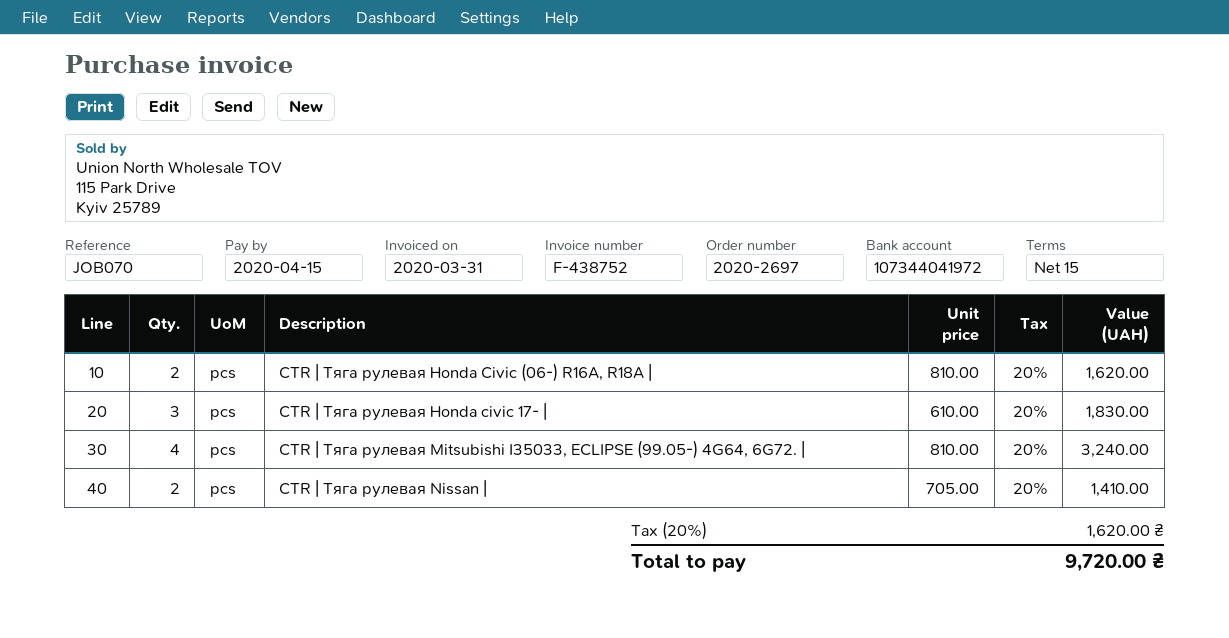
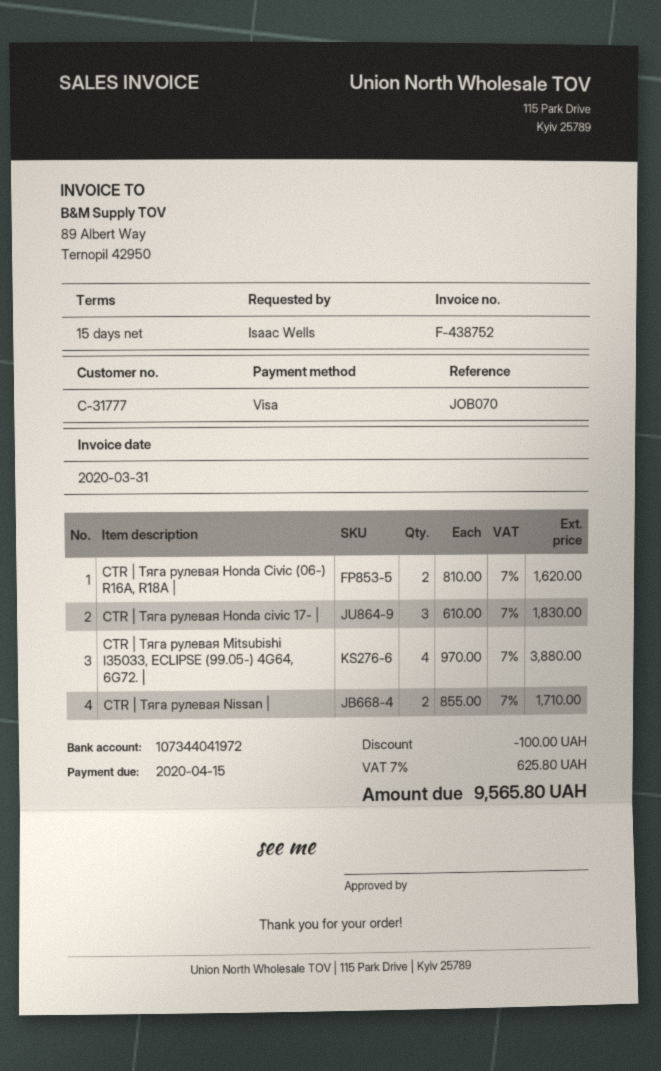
CTR | Тяга рулевая Mitsubishi I35033, ECLIPSE (99.05-) 4G64, 6G72. |: 4 x 810.00 = 3240.00 -> 4 x 970.00 = 3880.00
CTR | Тяга рулевая Nissan |: 2 x 705.00 = 1410.00 -> 2 x 855.00 = 1710.00
discount: none -> 100.00
tax: 20% = 1620.00 -> 7% = 625.80
total: 9720.00 -> 9565.80

